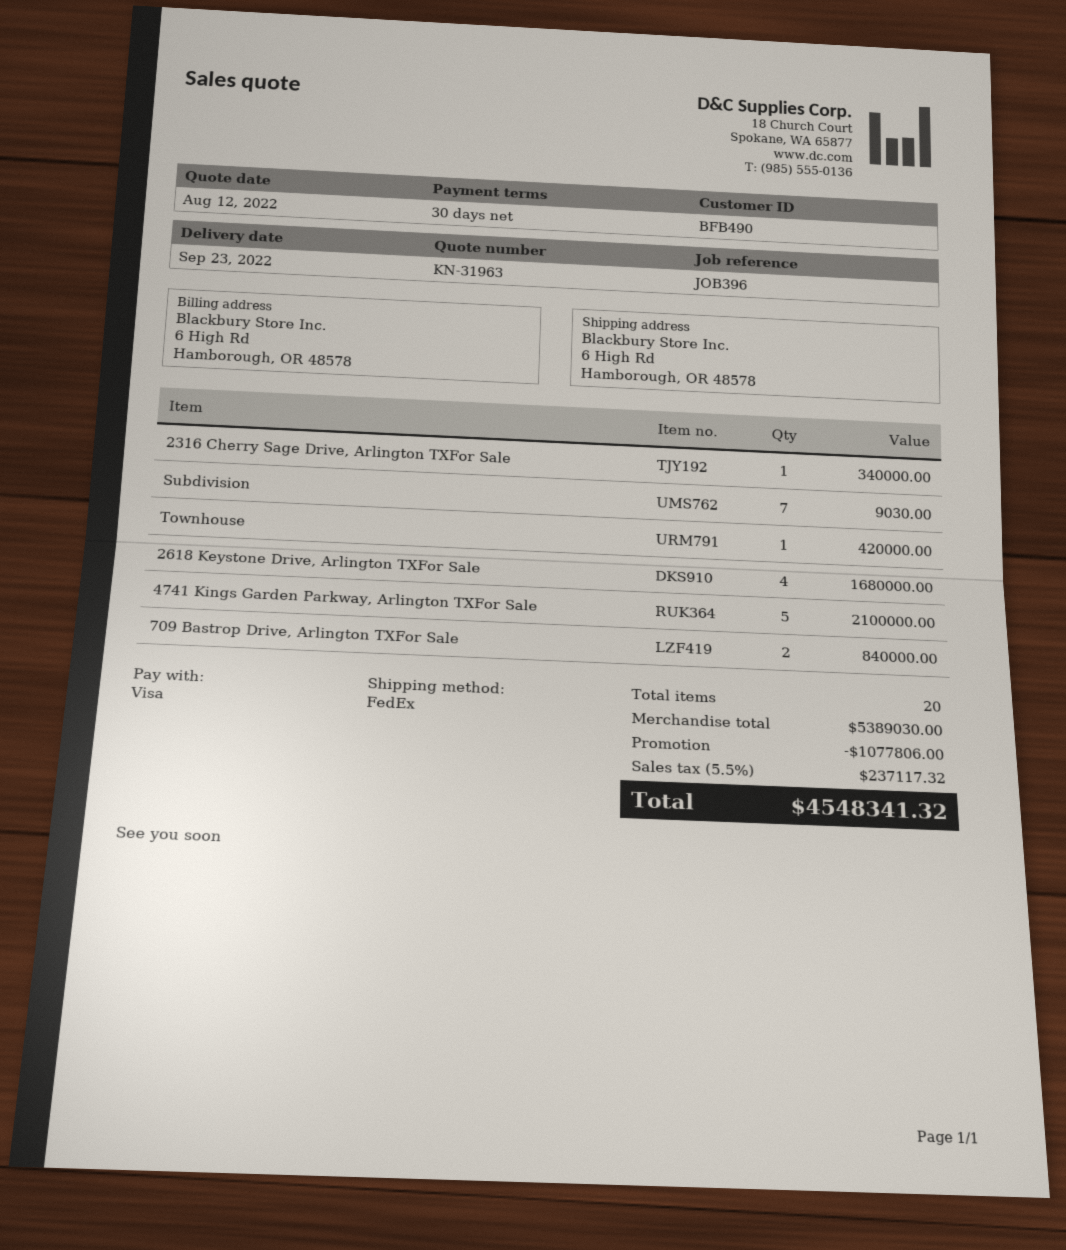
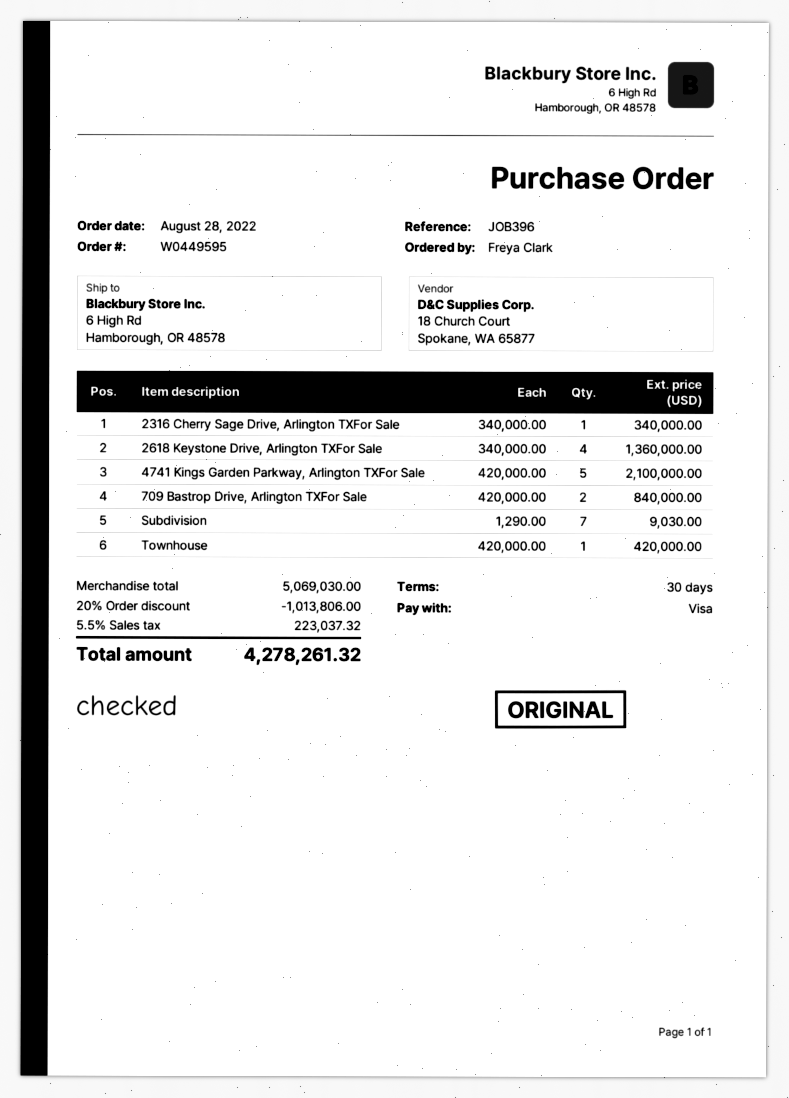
2618 Keystone Drive, Arlington TXFor Sale: 4 for 1680000.00 -> 4 for 1360000.00
subtotal: 5389030.00 -> 5069030.00
discount: 1077806.00 -> 1013806.00
tax: 5.5% = 237117.32 -> 5.5% = 223037.32
total: 4548341.32 -> 4278261.32

